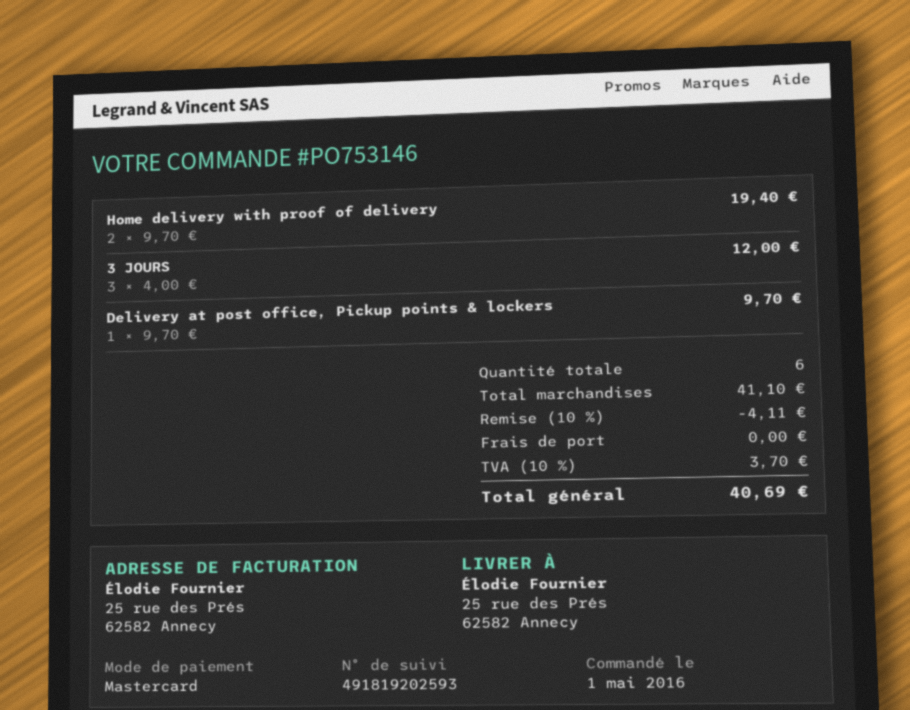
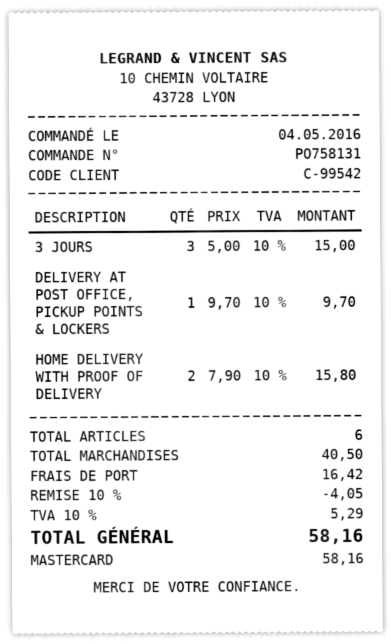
order number: PO753146 -> PO758131
order date: 2016-05-01 -> 2016-05-04
Home delivery with proof of delivery: 2 x 9.70 = 19.40 -> 2 x 7.90 = 15.80
3 JOURS: 3 x 4.00 = 12.00 -> 3 x 5.00 = 15.00
subtotal: 41.10 -> 40.50
discount: 10% = 4.11 -> 10% = 4.05
shipping: 0.00 -> 16.42
tax: 10% = 3.70 -> 10% = 5.29
total: 40.69 -> 58.16

